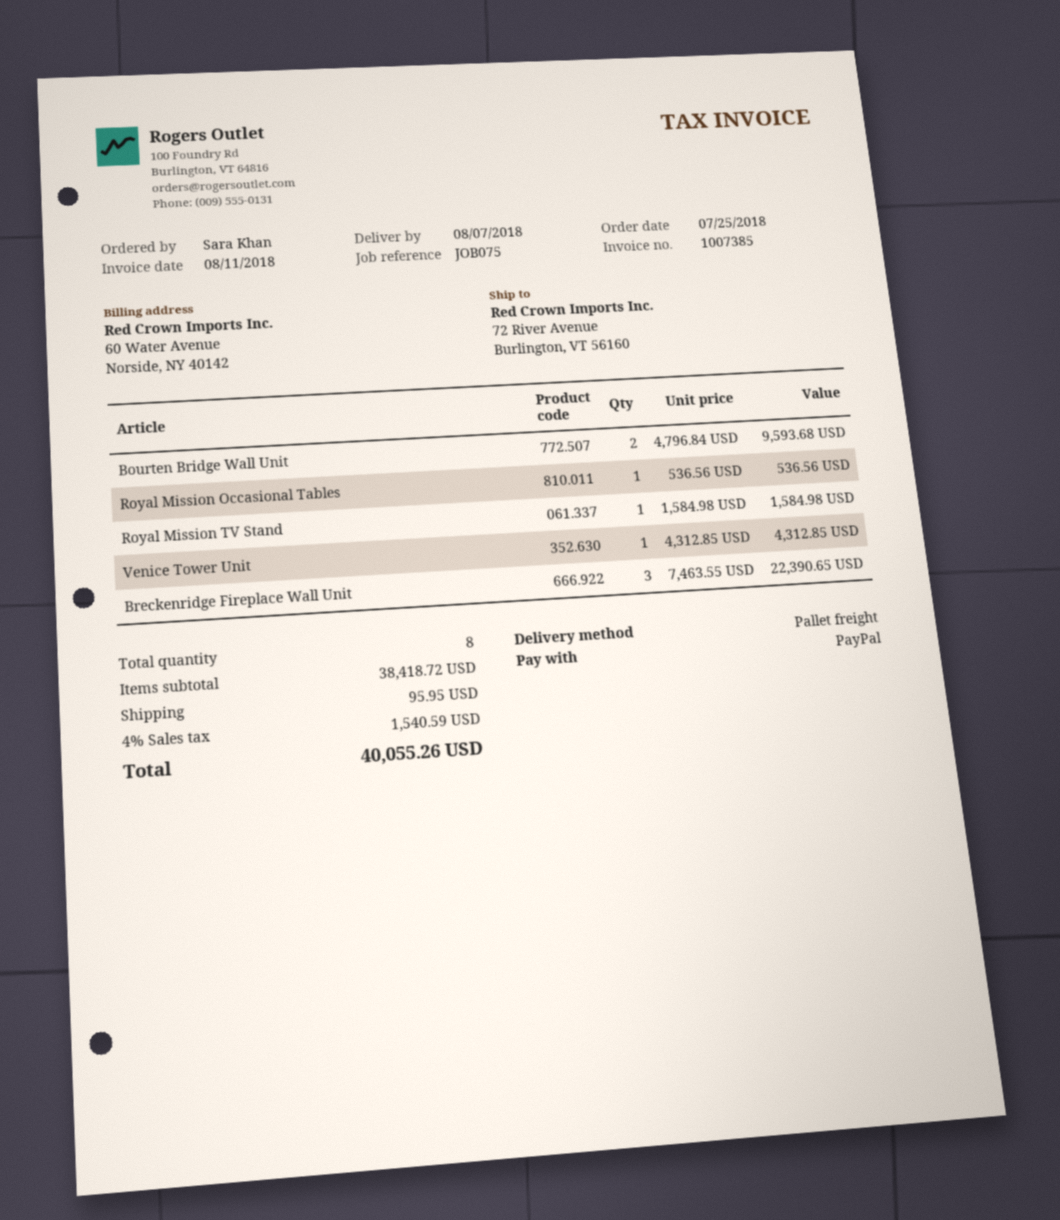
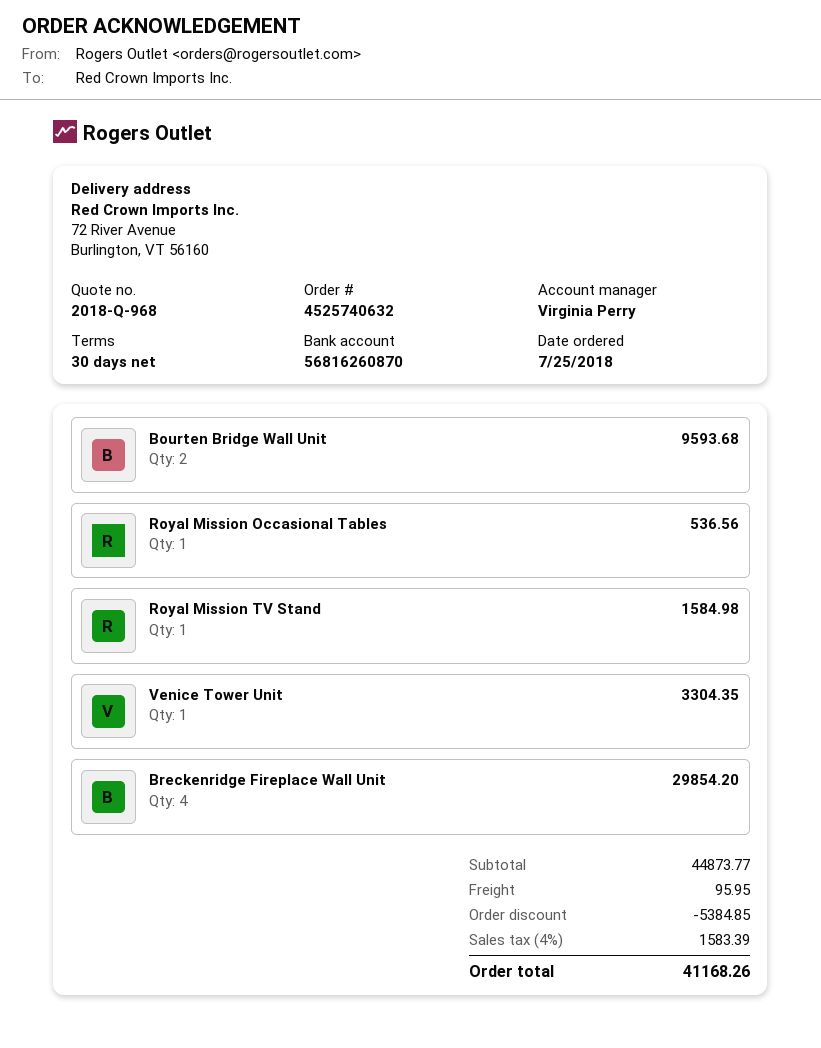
Venice Tower Unit: 1 for 4312.85 -> 1 for 3304.35
Breckenridge Fireplace Wall Unit: 3 for 22390.65 -> 4 for 29854.20
subtotal: 38418.72 -> 44873.77
discount: none -> 5384.85
tax: 4% = 1540.59 -> 4% = 1583.39
total: 40055.26 -> 41168.26

